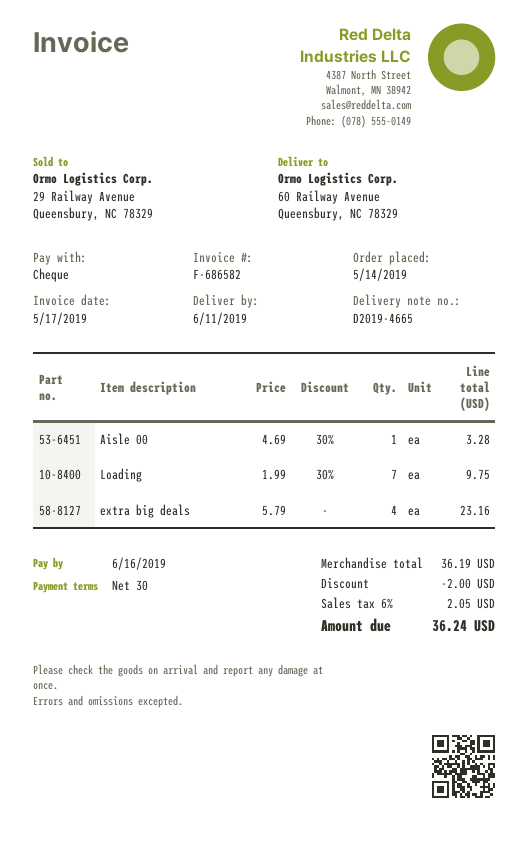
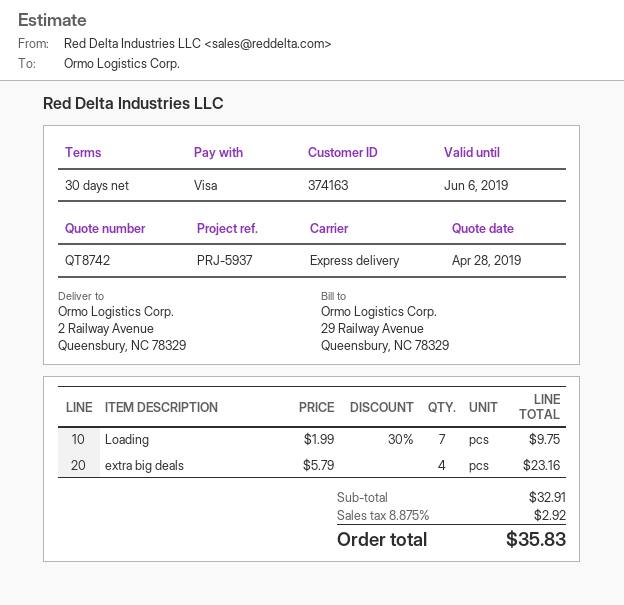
payment method: cheque -> Visa
ship to: 60 Railway Avenue, Queensbury, NC 78329 -> 2 Railway Avenue, Queensbury, NC 78329
Aisle 00: 1 x 4.69 - 30% = 3.28 -> none
subtotal: 36.19 -> 32.91
discount: 2.00 -> none
tax: 6% = 2.05 -> 8.875% = 2.92
total: 36.24 -> 35.83

